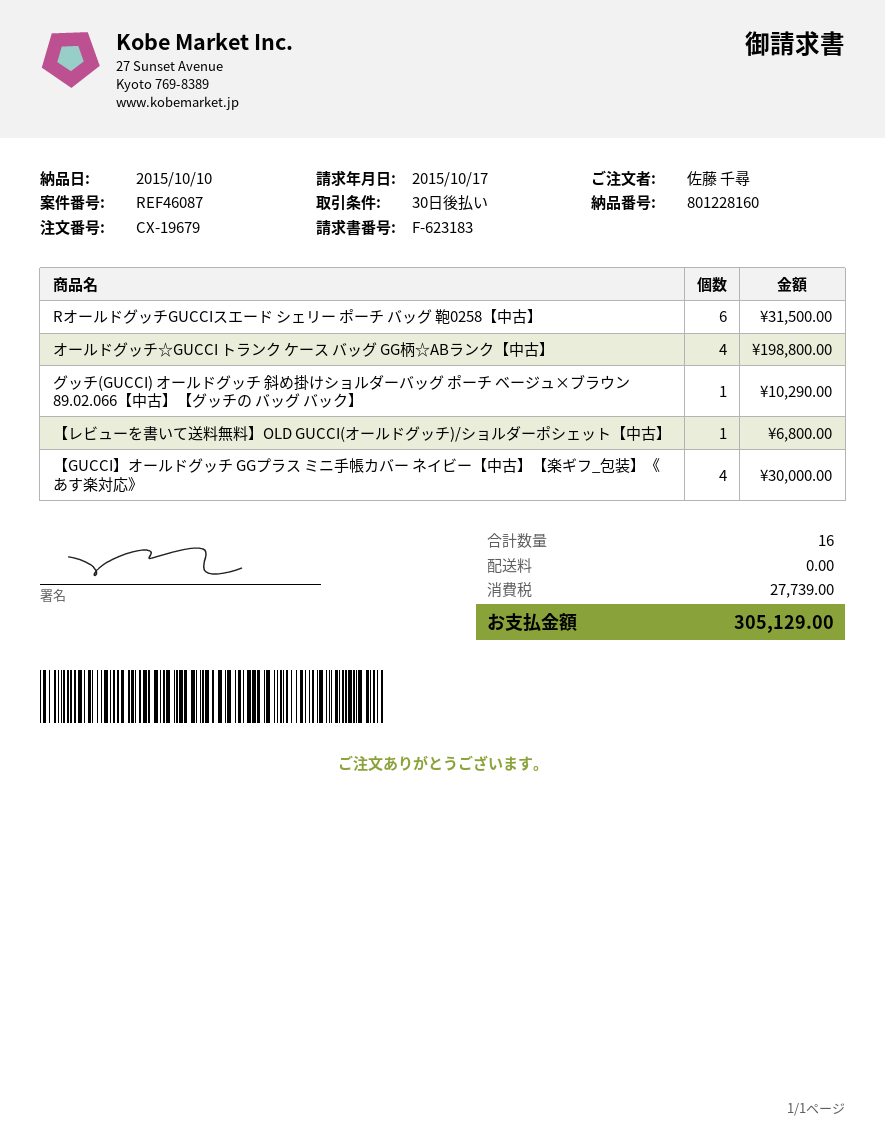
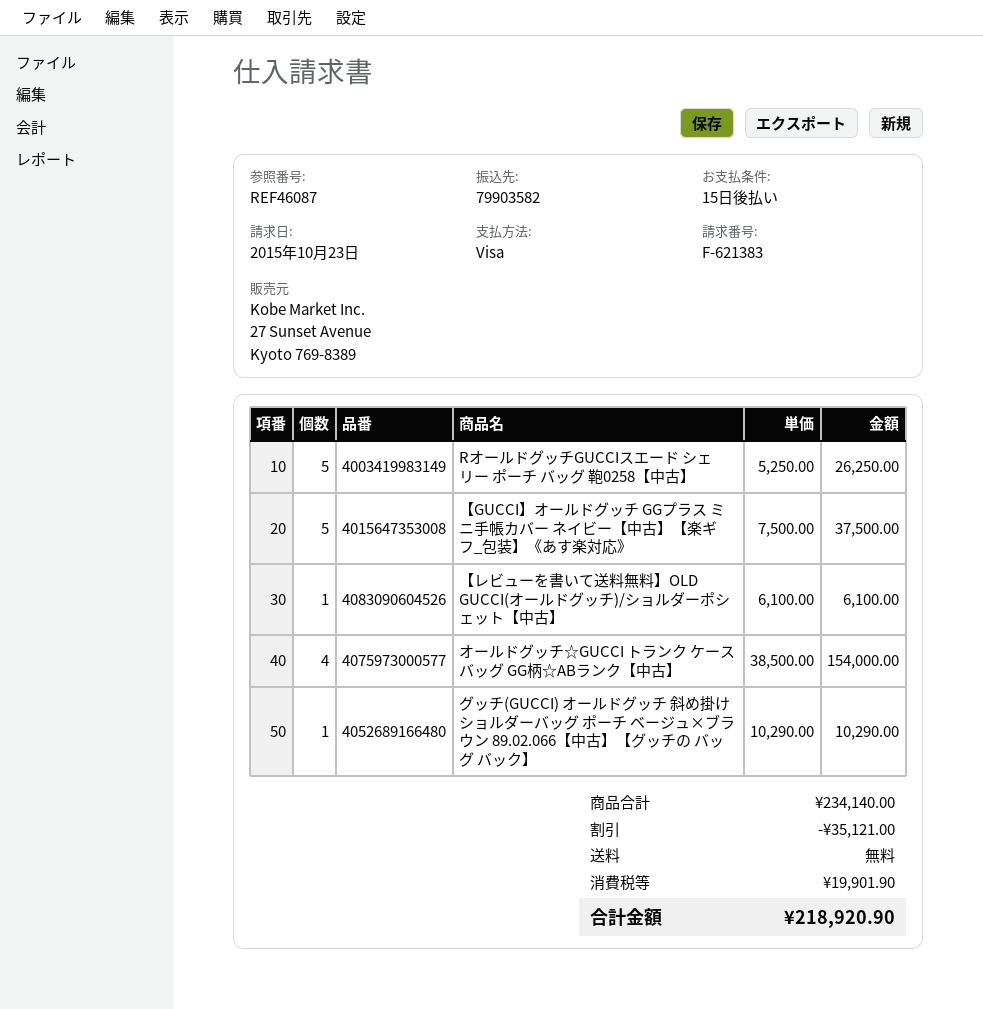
invoice number: F-623183 -> F-621383
invoice date: 2015-10-17 -> 2015-10-23
payment terms: 30 days -> 15 days
RオールドグッチGUCCIスエード シェリー ポーチ バッグ 鞄0258【中古】: 6 for 31500.00 -> 5 for 26250.00
オールドグッチ☆GUCCI トランク ケース バッグ GG柄☆ABランク【中古】: 4 for 198800.00 -> 4 for 154000.00
【レビューを書いて送料無料】OLD GUCCI(オールドグッチ)/ショルダーポシェット【中古】: 1 for 6800.00 -> 1 for 6100.00
【GUCCI】オールドグッチ GGプラス ミニ手帳カバー ネイビー【中古】【楽ギフ_包装】《あす楽対応》: 4 for 30000.00 -> 5 for 37500.00
discount: none -> 35121.00
tax: 27739.00 -> 19901.90
total: 305129.00 -> 218920.90

